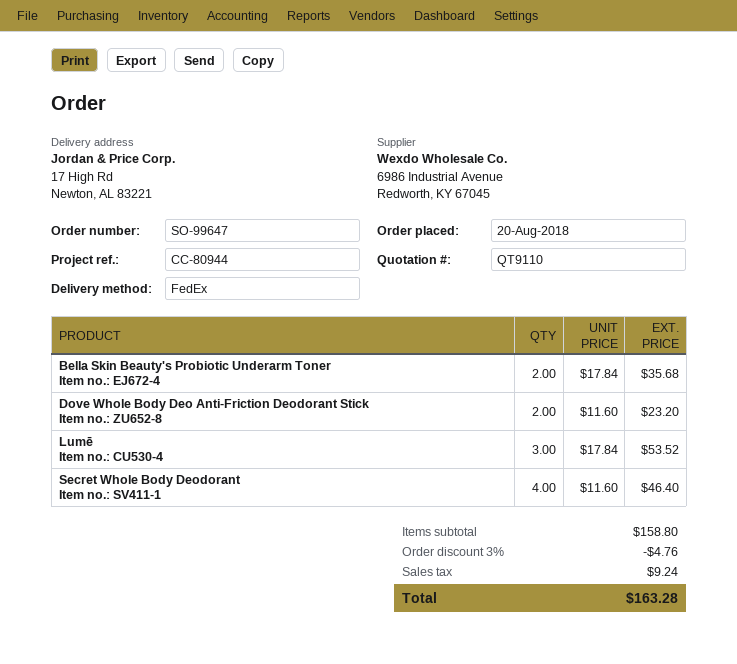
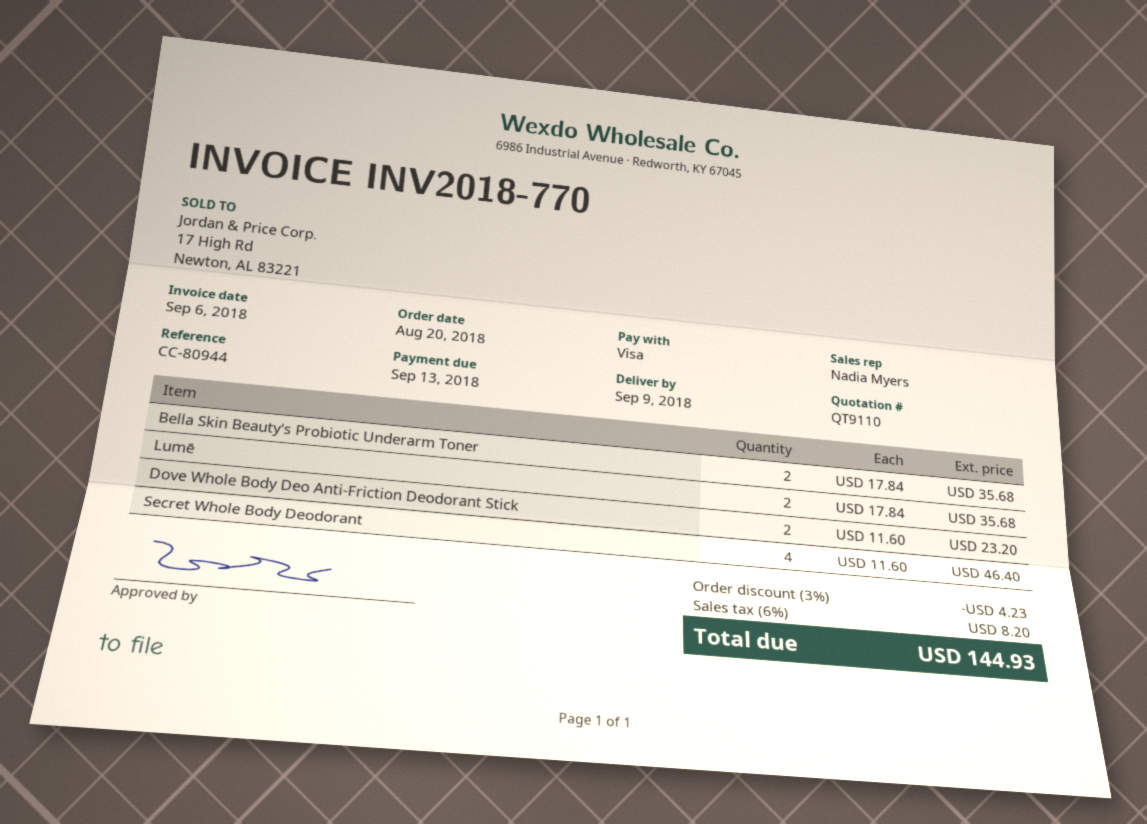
Lumē: 3 x 17.84 = 53.52 -> 2 x 17.84 = 35.68
discount: 3% = 4.76 -> 3% = 4.23
tax: 9.24 -> 8.20
total: 163.28 -> 144.93

